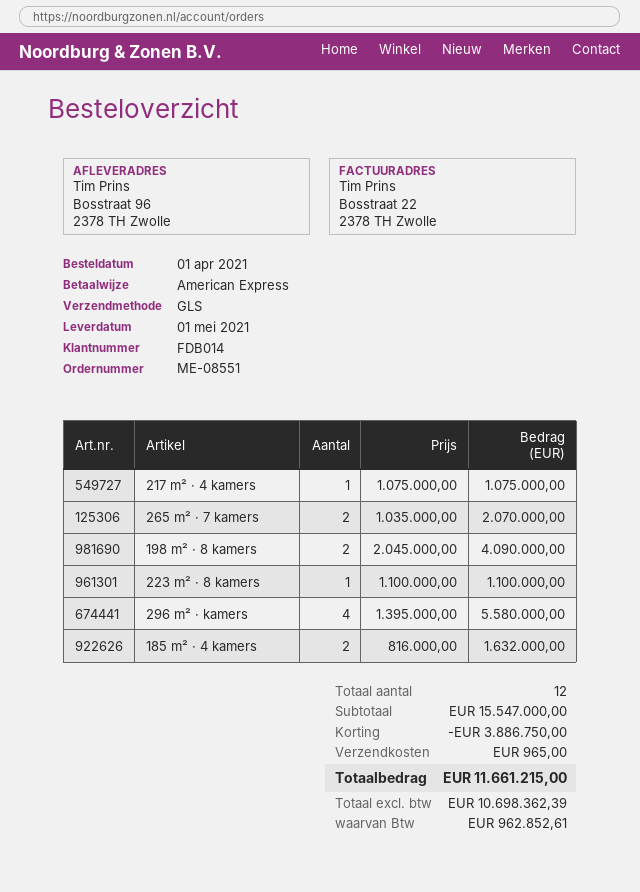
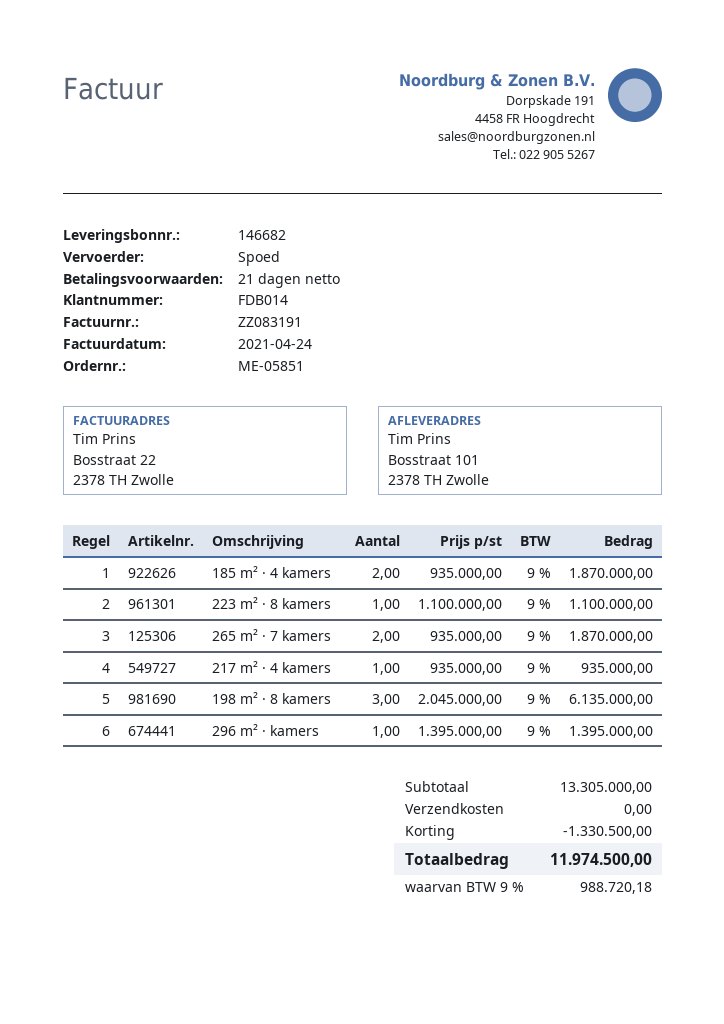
order number: ME-08551 -> ME-05851
shipping method: GLS -> express
ship to: Bosstraat 96, 2378 TH Zwolle -> Bosstraat 101, 2378 TH Zwolle
217 m² · 4 kamers: 1 x 1075000.00 = 1075000.00 -> 1 x 935000.00 = 935000.00
265 m² · 7 kamers: 2 x 1035000.00 = 2070000.00 -> 2 x 935000.00 = 1870000.00
198 m² · 8 kamers: 2 x 2045000.00 = 4090000.00 -> 3 x 2045000.00 = 6135000.00
296 m² · kamers: 4 x 1395000.00 = 5580000.00 -> 1 x 1395000.00 = 1395000.00
185 m² · 4 kamers: 2 x 816000.00 = 1632000.00 -> 2 x 935000.00 = 1870000.00
subtotal: 15547000.00 -> 13305000.00
discount: 3886750.00 -> 1330500.00
shipping: 965.00 -> 0.00
tax: 962852.61 -> 988720.18
total: 11661215.00 -> 11974500.00

